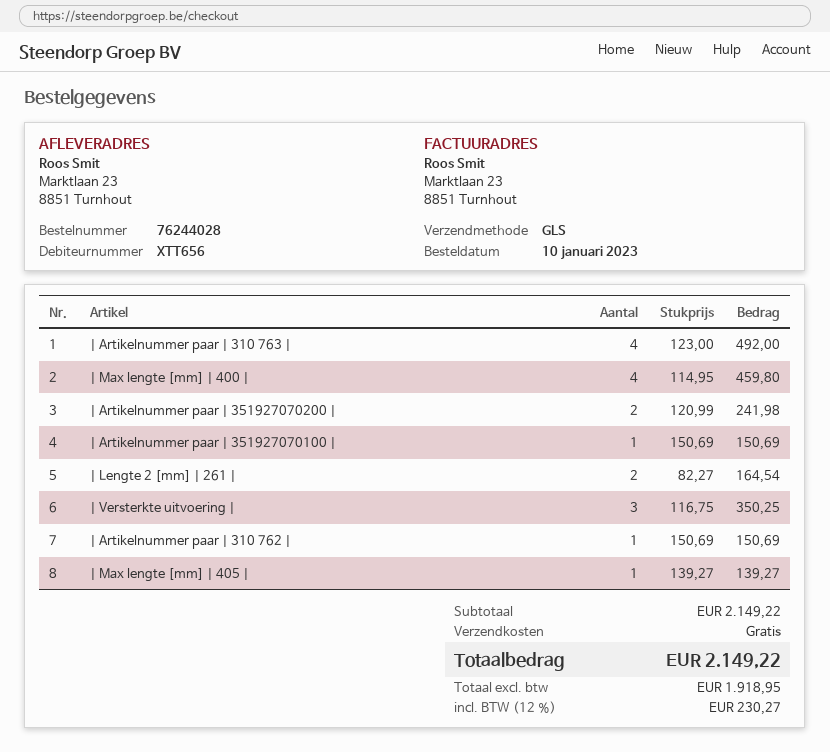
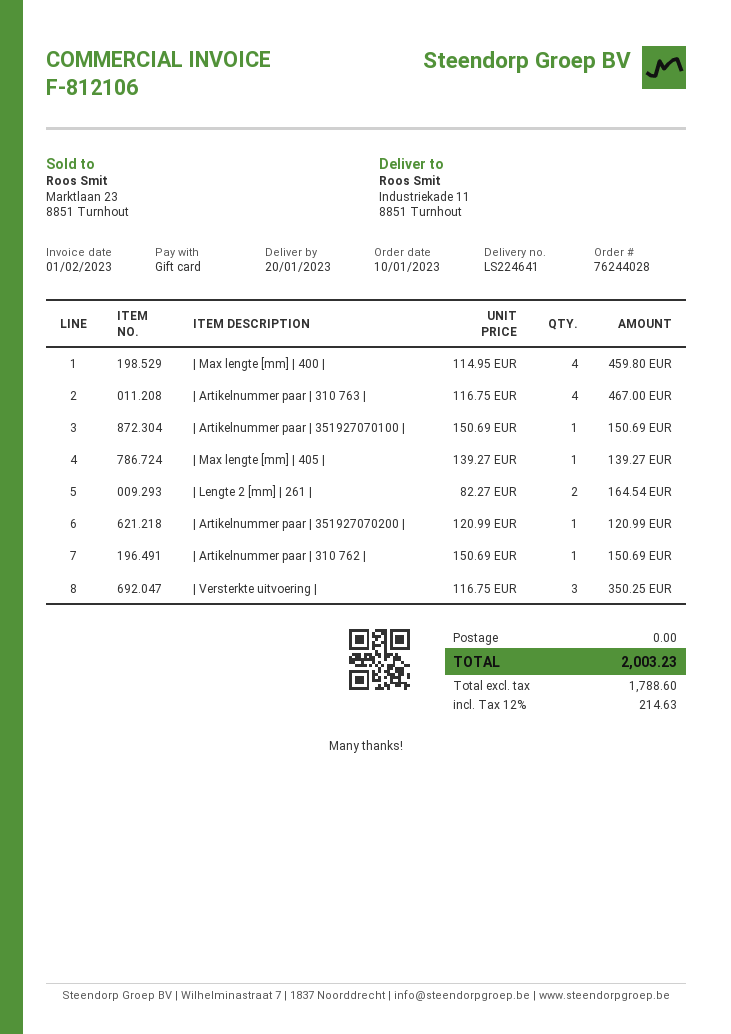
ship to: Marktlaan 23, 8851 Turnhout -> Industriekade 11, 8851 Turnhout
| Artikelnummer paar | 310 763 |: 4 x 123.00 = 492.00 -> 4 x 116.75 = 467.00
| Artikelnummer paar | 351927070200 |: 2 x 120.99 = 241.98 -> 1 x 120.99 = 120.99
net: 1918.95 -> 1788.60
tax: 12% = 230.27 -> 12% = 214.63
total: 2149.22 -> 2003.23

